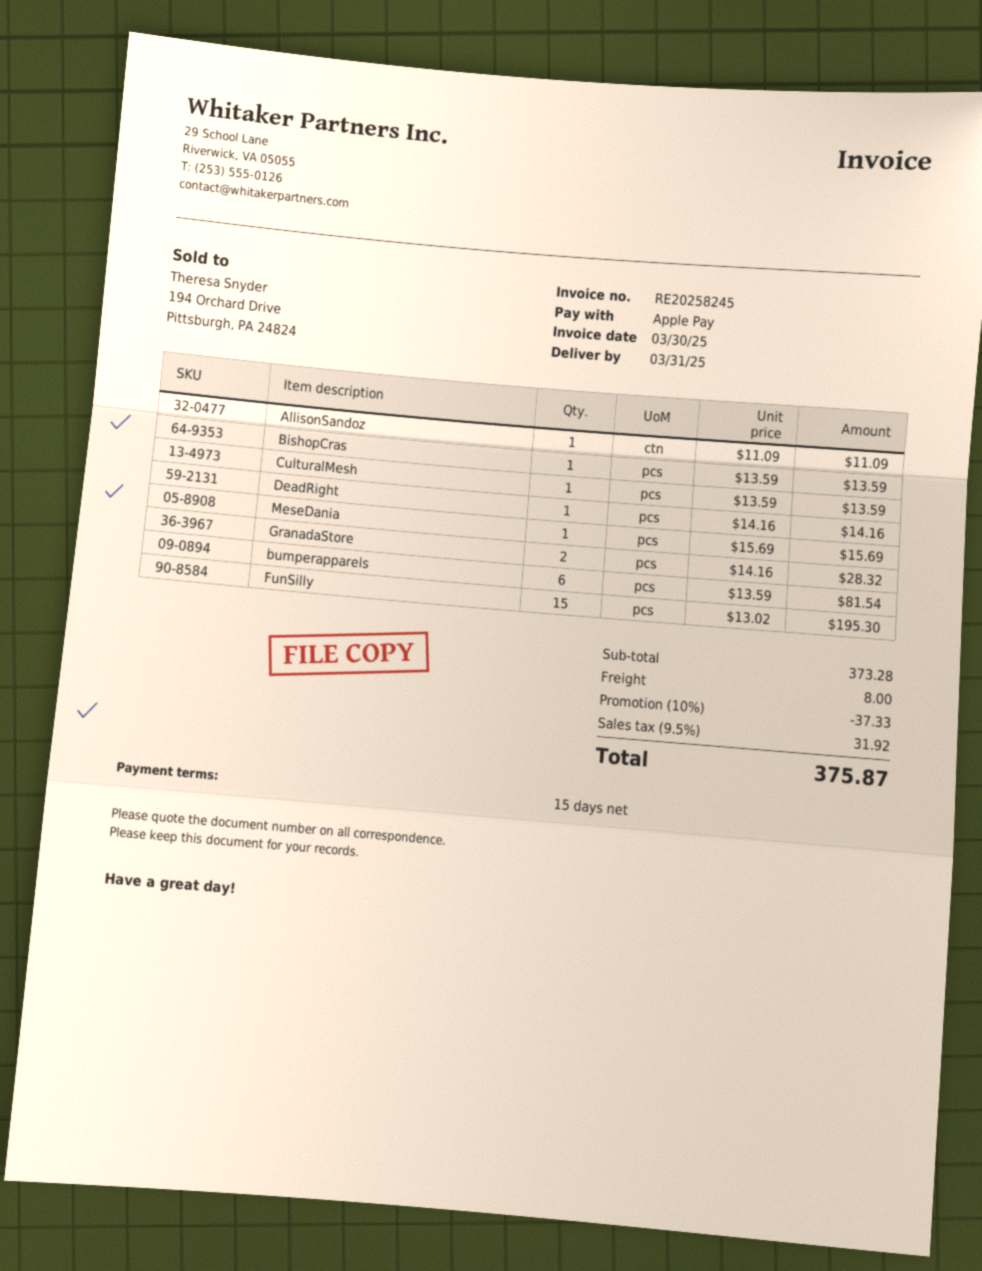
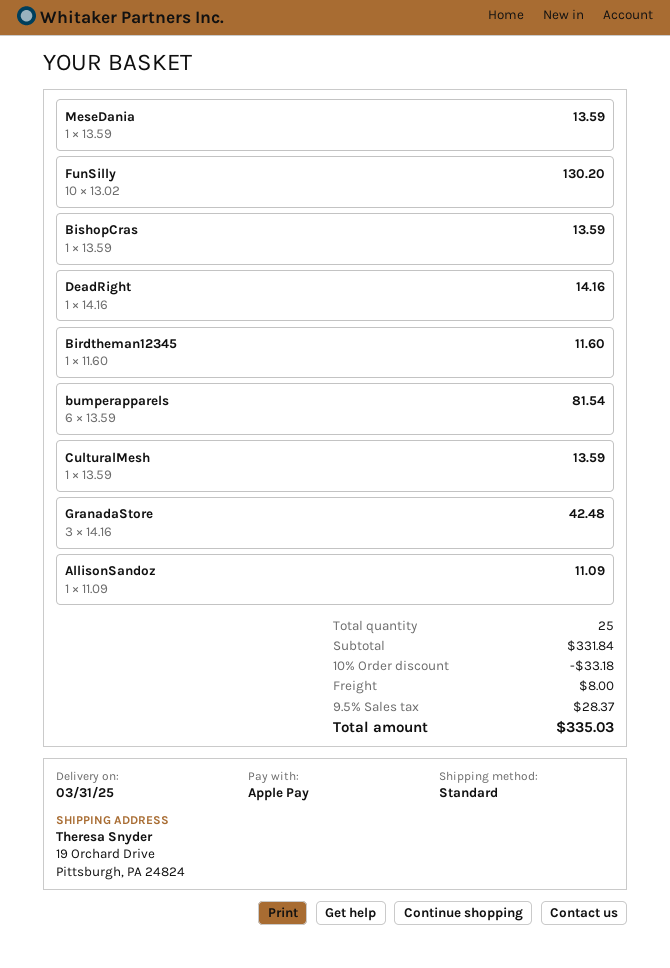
MeseDania: 1 x 15.69 = 15.69 -> 1 x 13.59 = 13.59
GranadaStore: 2 x 14.16 = 28.32 -> 3 x 14.16 = 42.48
FunSilly: 15 x 13.02 = 195.30 -> 10 x 13.02 = 130.20
Birdtheman12345: none -> 1 x 11.60 = 11.60
subtotal: 373.28 -> 331.84
discount: 10% = 37.33 -> 10% = 33.18
tax: 9.5% = 31.92 -> 9.5% = 28.37
total: 375.87 -> 335.03

